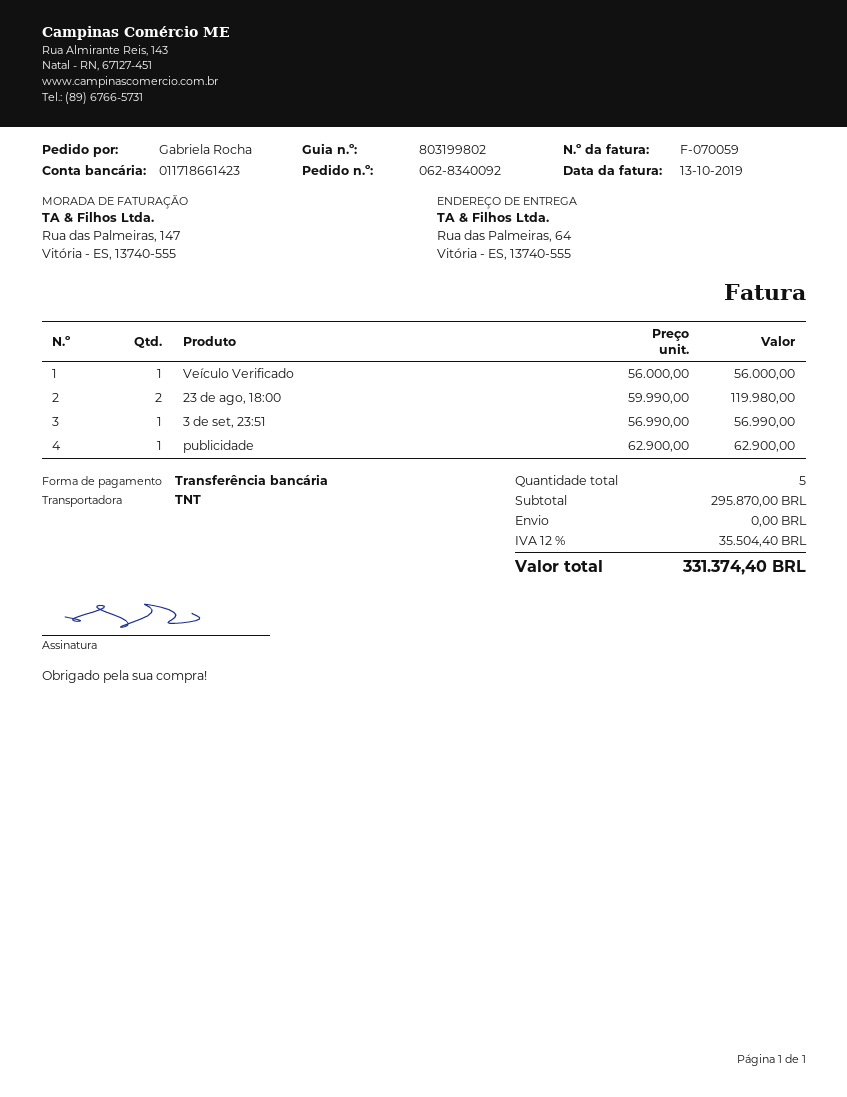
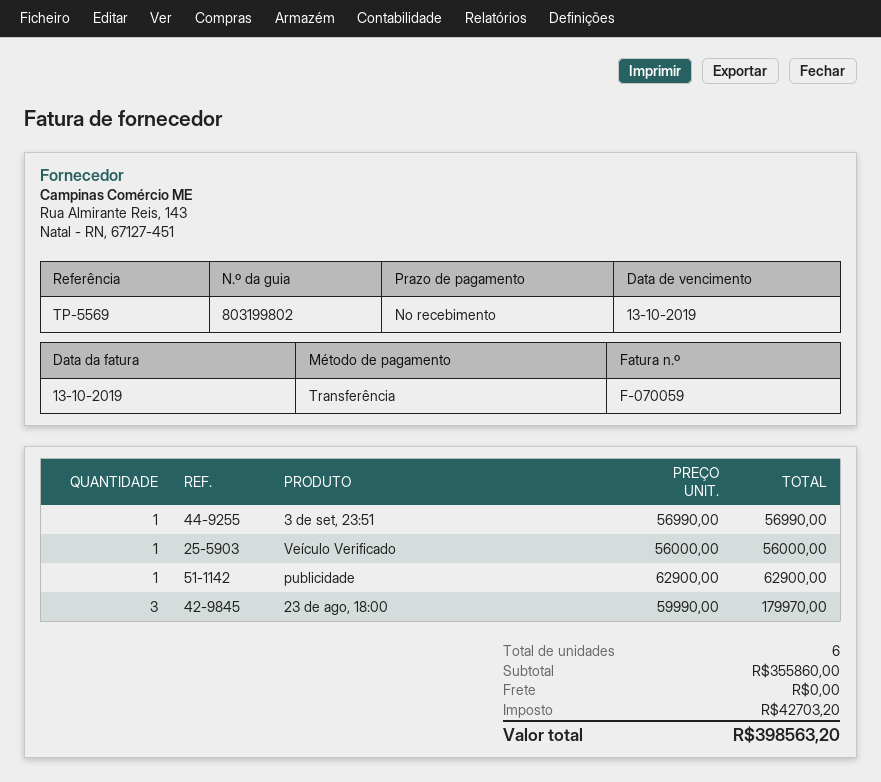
23 de ago, 18:00: 2 x 59990.00 = 119980.00 -> 3 x 59990.00 = 179970.00
total quantity: 5 -> 6
subtotal: 295870.00 -> 355860.00
tax: 35504.40 -> 42703.20
total: 331374.40 -> 398563.20

